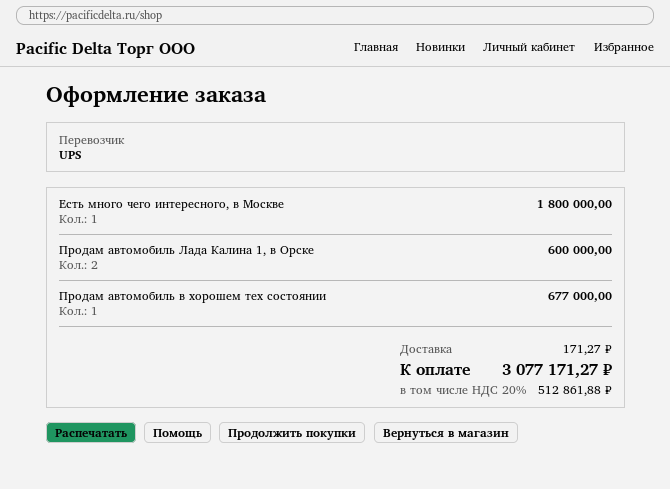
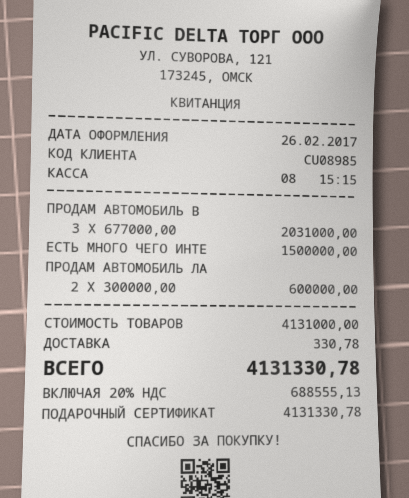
Есть много чего интересного, в Москве: 1 for 1800000.00 -> 1 for 1500000.00
Продам автомобиль в хорошем тех состоянии: 1 for 677000.00 -> 3 for 2031000.00
shipping: 171.27 -> 330.78
tax: 20% = 512861.88 -> 20% = 688555.13
total: 3077171.27 -> 4131330.78

